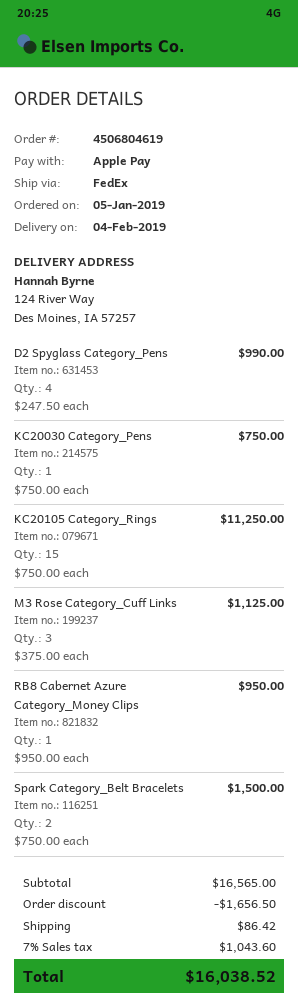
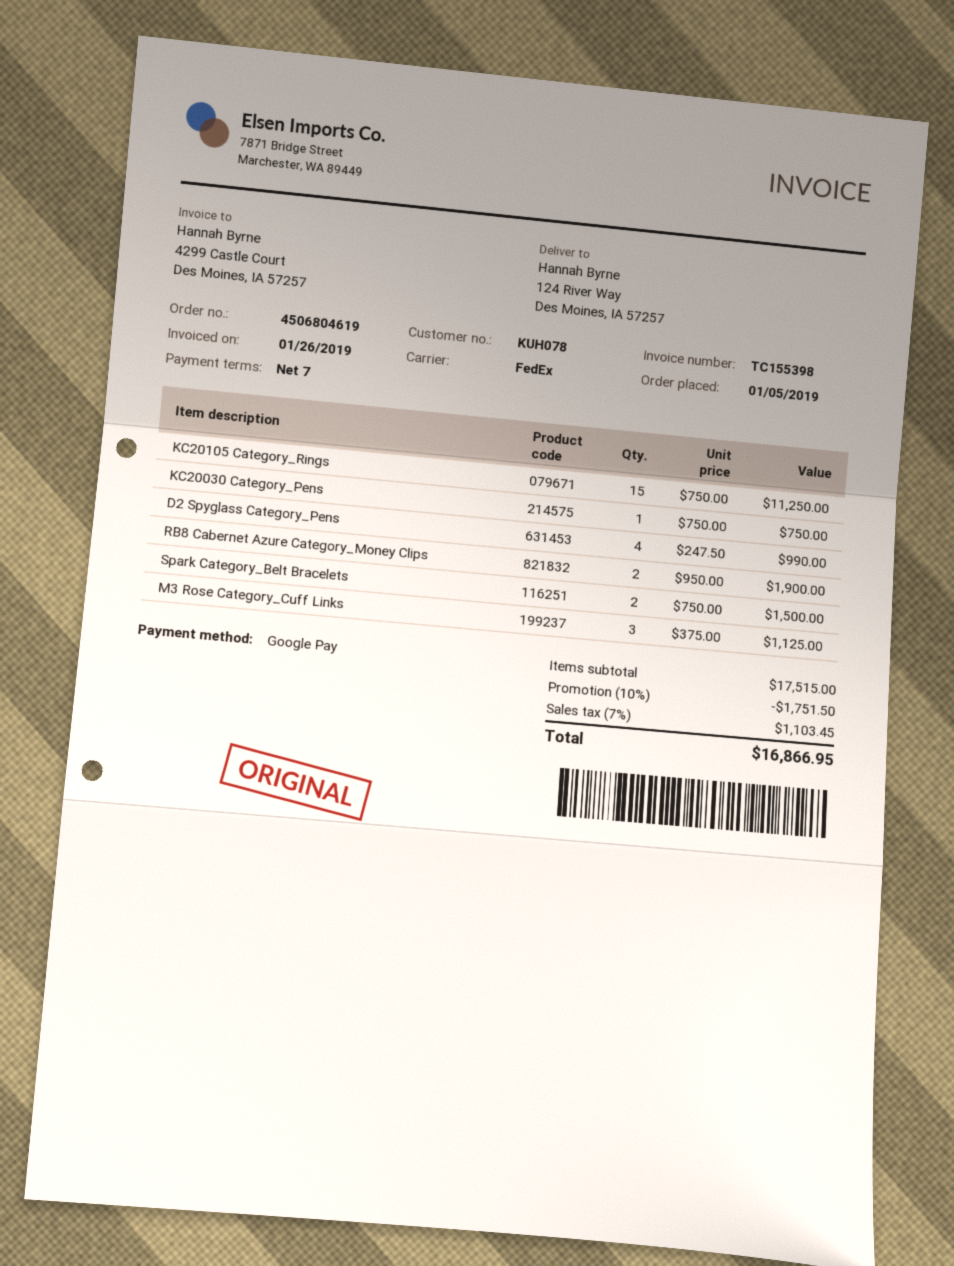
payment method: Apple Pay -> Google Pay
RB8 Cabernet Azure Category_Money Clips: 1 x 950.00 = 950.00 -> 2 x 950.00 = 1900.00
subtotal: 16565.00 -> 17515.00
discount: 1656.50 -> 1751.50
shipping: 86.42 -> none
tax: 7% = 1043.60 -> 7% = 1103.45
total: 16038.52 -> 16866.95

